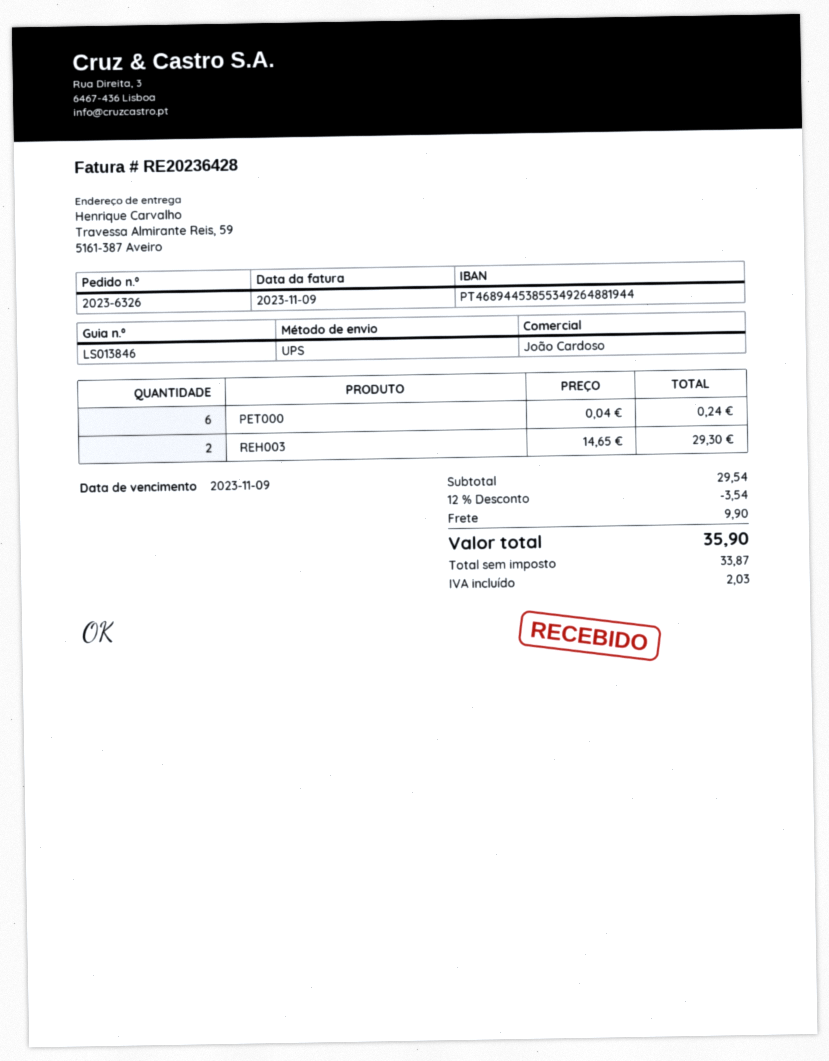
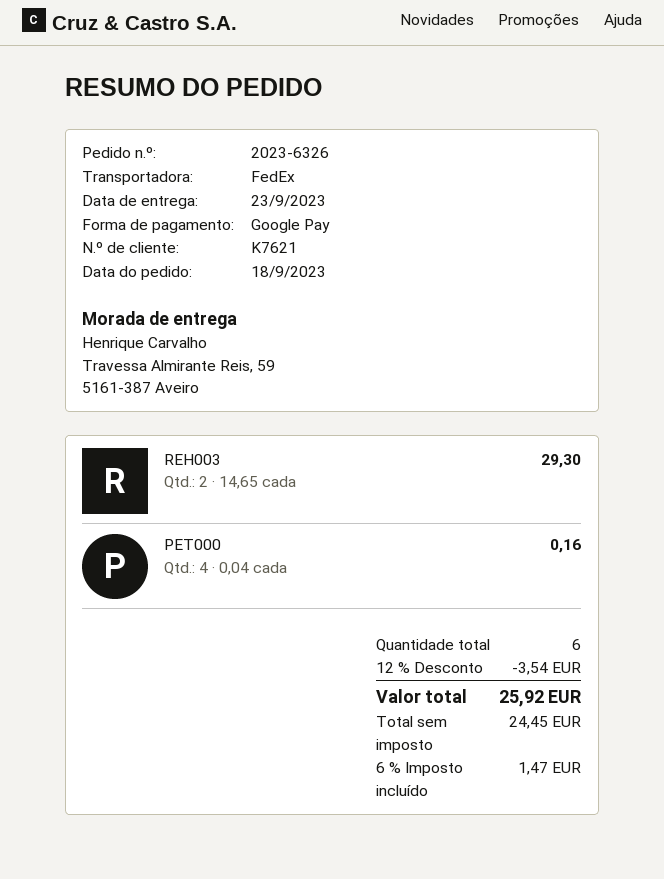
shipping method: UPS -> FedEx
PET000: 6 x 0.04 = 0.24 -> 4 x 0.04 = 0.16
shipping: 9.90 -> none
net: 33.87 -> 24.45
tax: 2.03 -> 1.47
total: 35.90 -> 25.92

